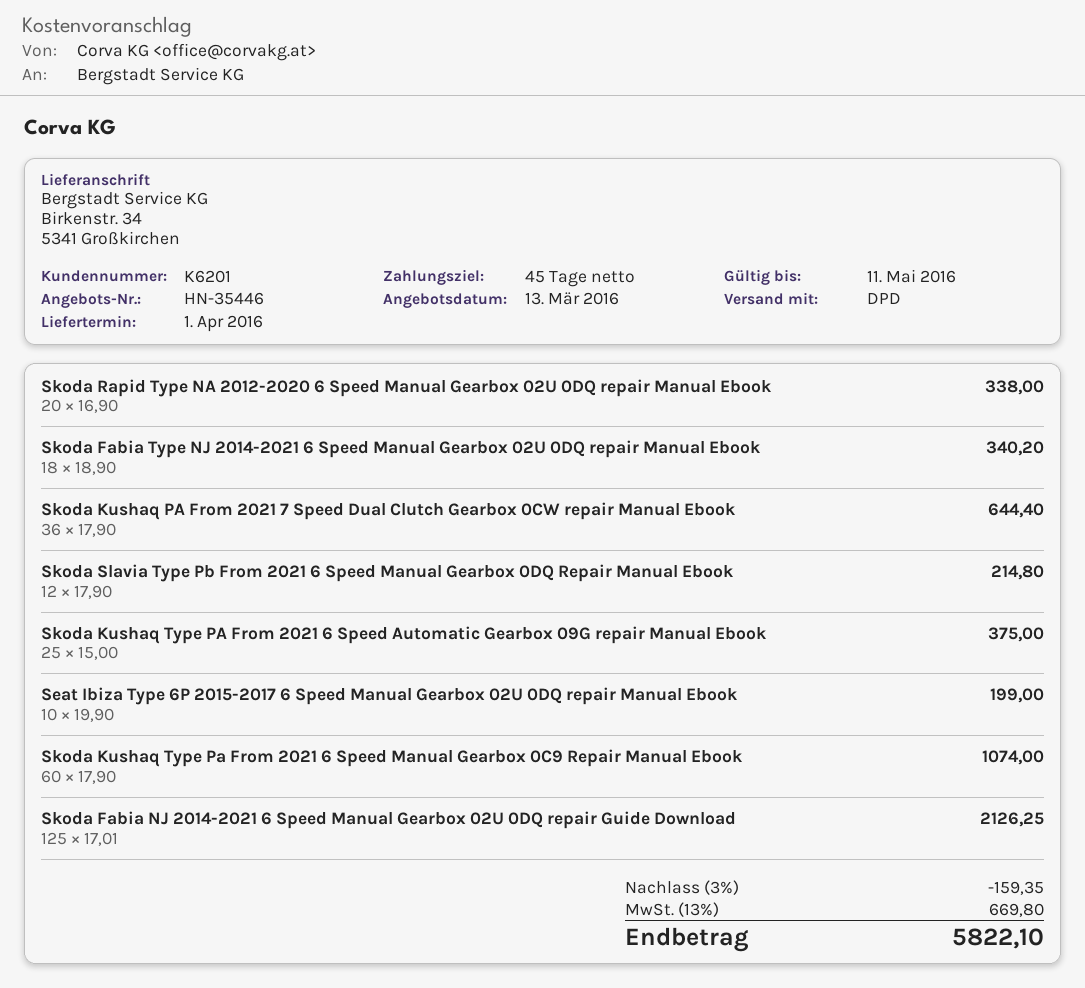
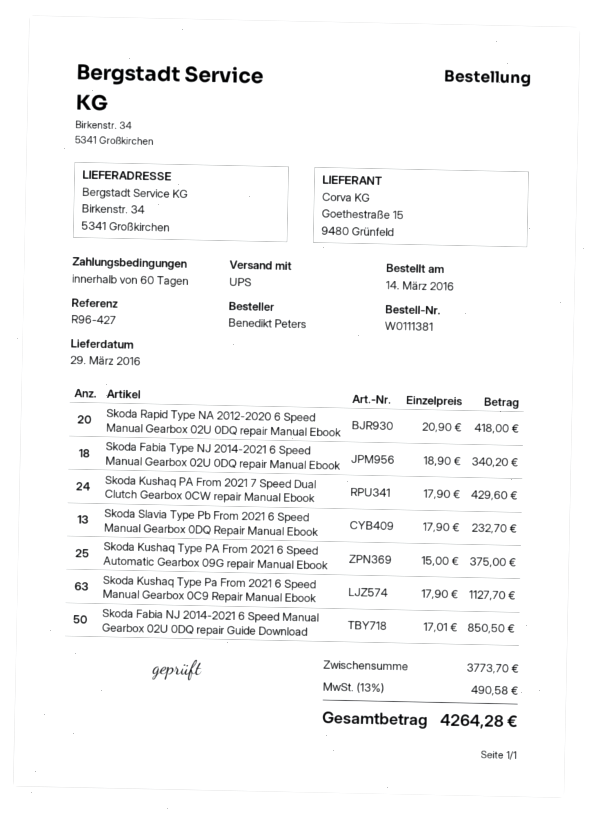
delivery date: 2016-04-01 -> 2016-03-29
payment terms: 45 days -> 60 days
shipping method: DPD -> UPS
Skoda Rapid Type NA 2012-2020 6 Speed Manual Gearbox 02U 0DQ repair Manual Ebook: 20 x 16.90 = 338.00 -> 20 x 20.90 = 418.00
Skoda Kushaq PA From 2021 7 Speed Dual Clutch Gearbox 0CW repair Manual Ebook: 36 x 17.90 = 644.40 -> 24 x 17.90 = 429.60
Skoda Slavia Type Pb From 2021 6 Speed Manual Gearbox 0DQ Repair Manual Ebook: 12 x 17.90 = 214.80 -> 13 x 17.90 = 232.70
Seat Ibiza Type 6P 2015-2017 6 Speed Manual Gearbox 02U 0DQ repair Manual Ebook: 10 x 19.90 = 199.00 -> none
Skoda Kushaq Type Pa From 2021 6 Speed Manual Gearbox 0C9 Repair Manual Ebook: 60 x 17.90 = 1074.00 -> 63 x 17.90 = 1127.70
Skoda Fabia NJ 2014-2021 6 Speed Manual Gearbox 02U 0DQ repair Guide Download: 125 x 17.01 = 2126.25 -> 50 x 17.01 = 850.50
discount: 3% = 159.35 -> none
tax: 13% = 669.80 -> 13% = 490.58
total: 5822.10 -> 4264.28

